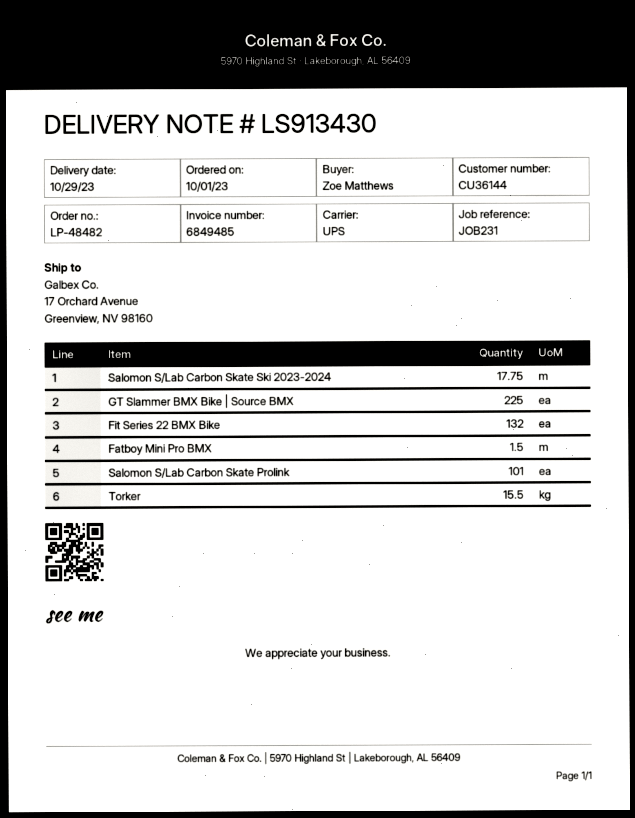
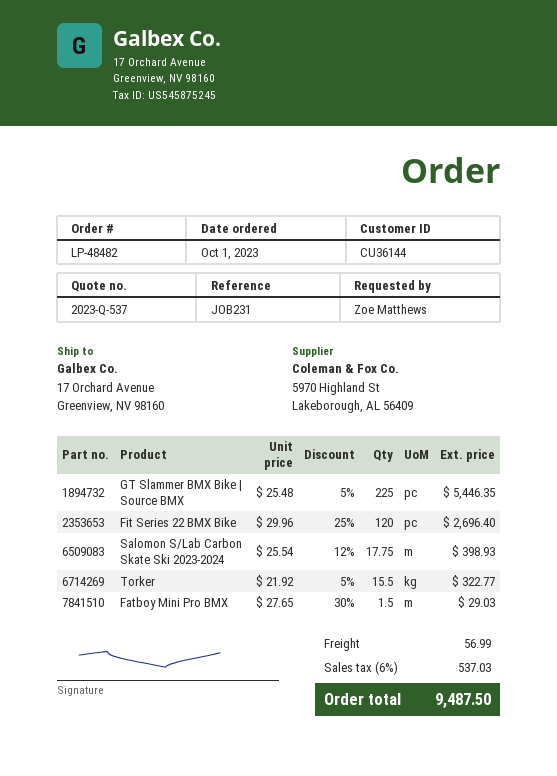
Fit Series 22 BMX Bike: 132 -> 120
Salomon S/Lab Carbon Skate Prolink: 101 -> none

